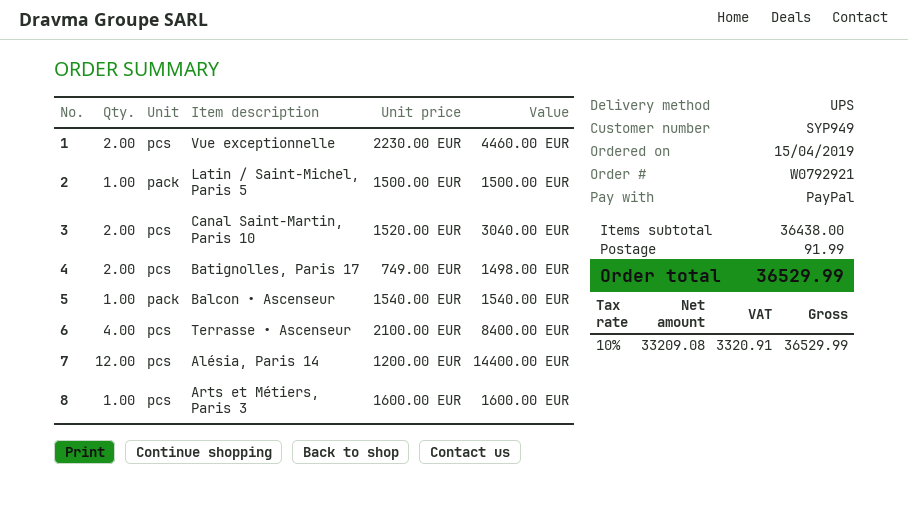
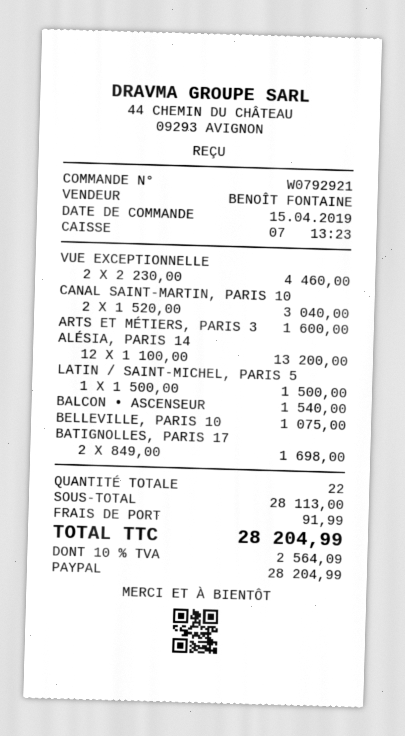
Batignolles, Paris 17: 2 x 749.00 = 1498.00 -> 2 x 849.00 = 1698.00
Terrasse • Ascenseur: 4 x 2100.00 = 8400.00 -> none
Alésia, Paris 14: 12 x 1200.00 = 14400.00 -> 12 x 1100.00 = 13200.00
BELLEVILLE, PARIS 10: none -> 1 x 1075.00 = 1075.00
subtotal: 36438.00 -> 28113.00
tax: 10% = 3320.91 -> 10% = 2564.09
total: 36529.99 -> 28204.99

